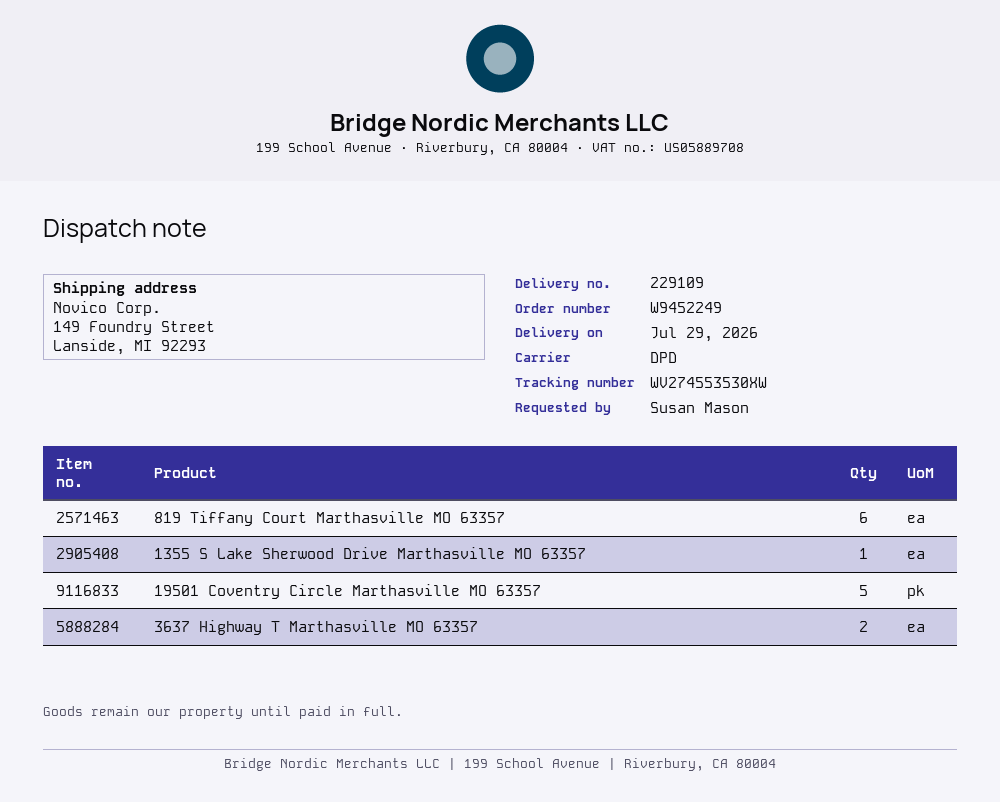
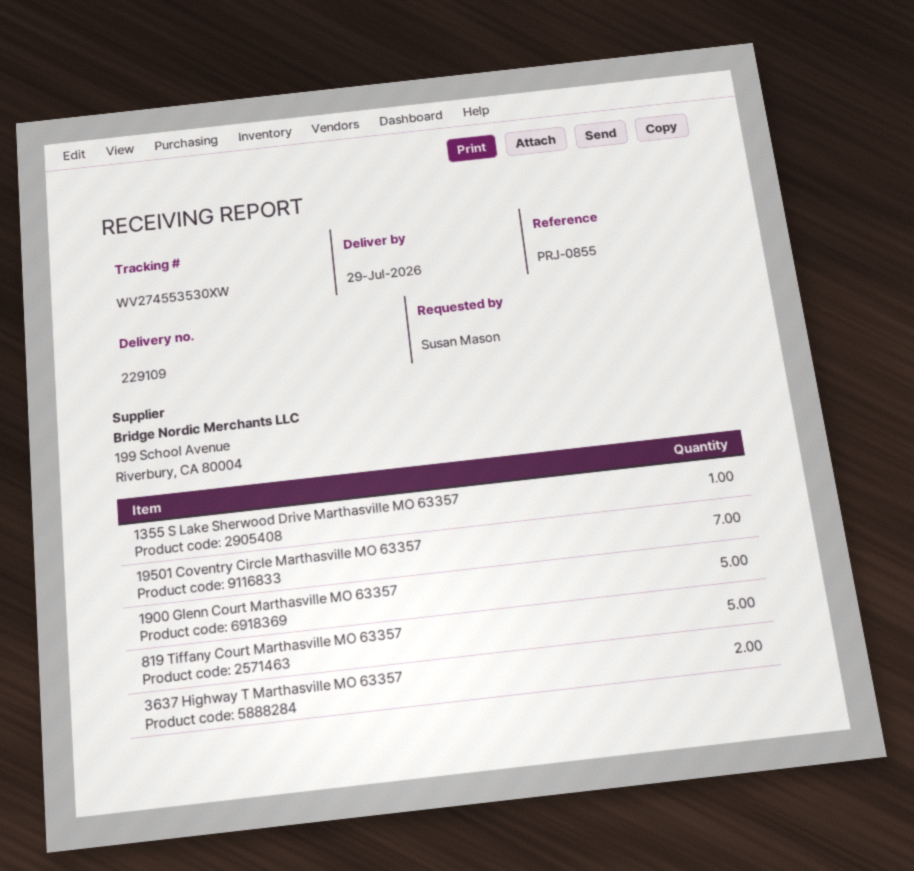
819 Tiffany Court Marthasville MO 63357: 6 -> 5
19501 Coventry Circle Marthasville MO 63357: 5 -> 7
1900 Glenn Court Marthasville MO 63357: none -> 5

